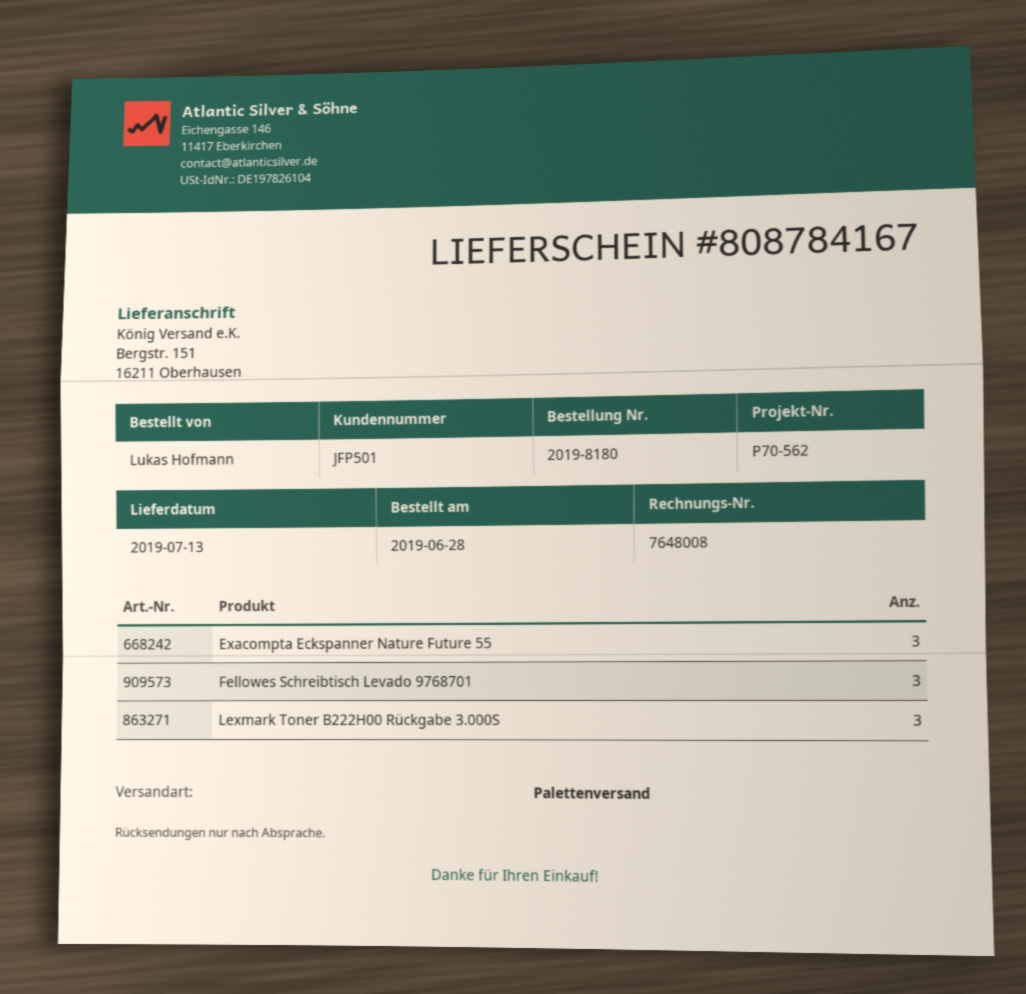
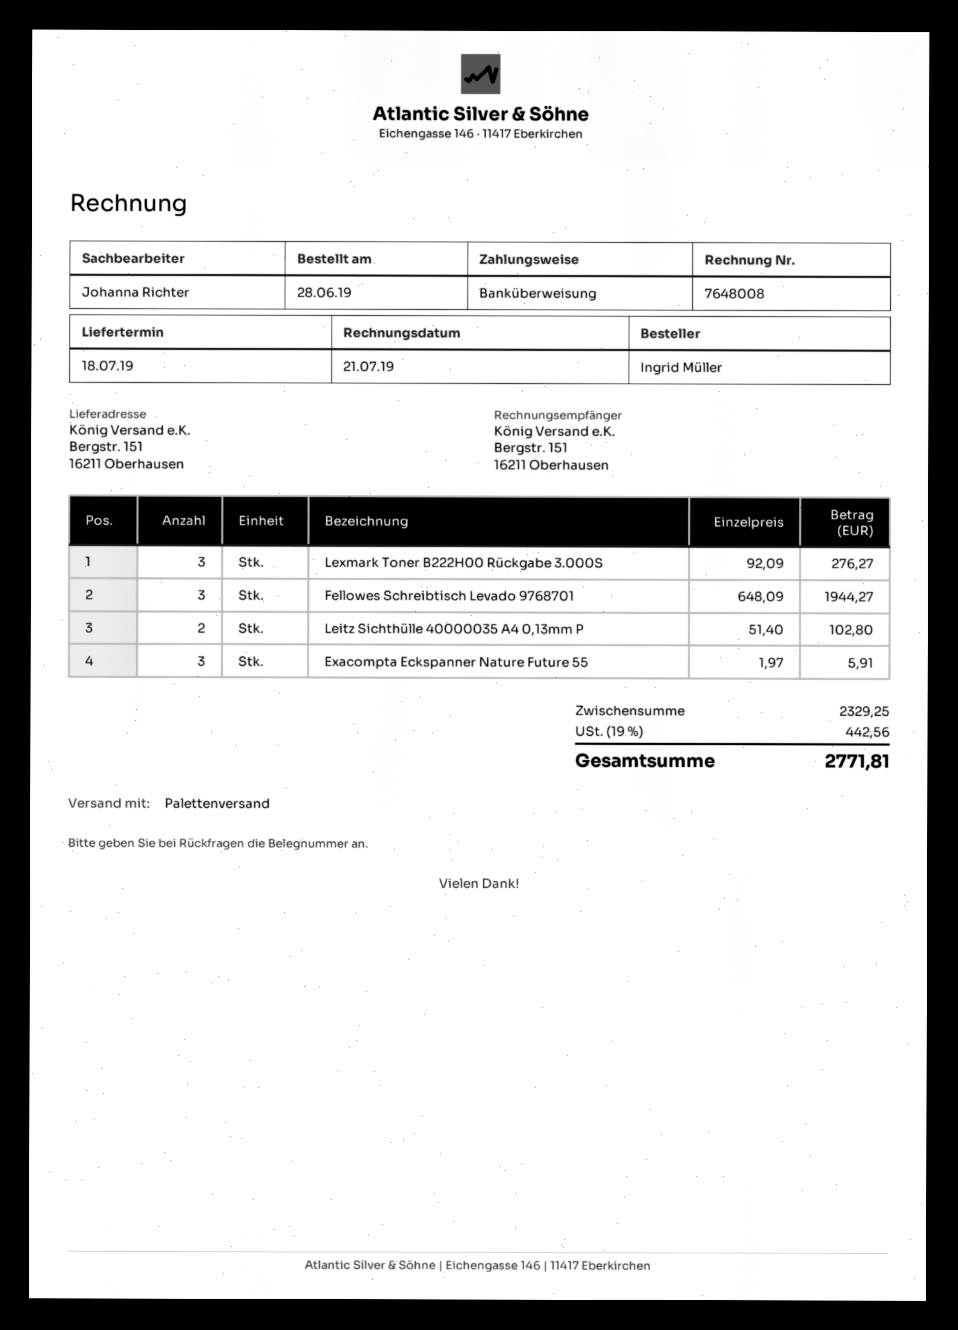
delivery date: 2019-07-13 -> 2019-07-18
ordered by: Lukas Hofmann -> Ingrid Müller
Leitz Sichthülle 40000035 A4 0,13mm P: none -> 2

